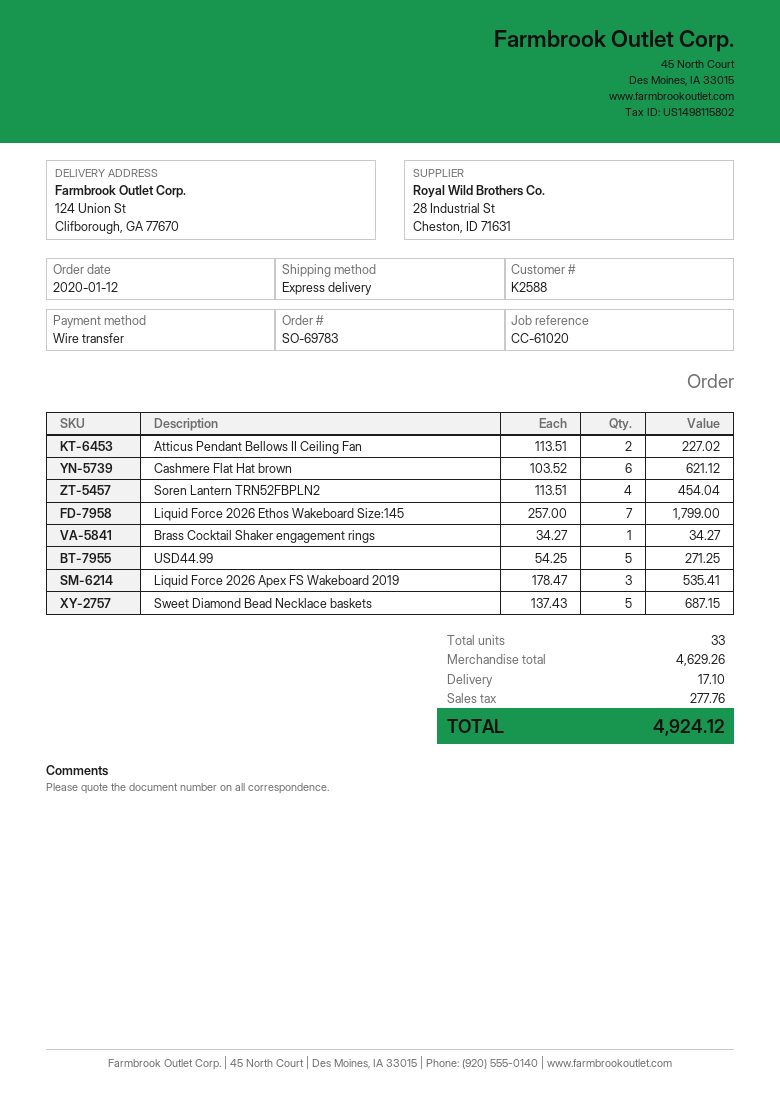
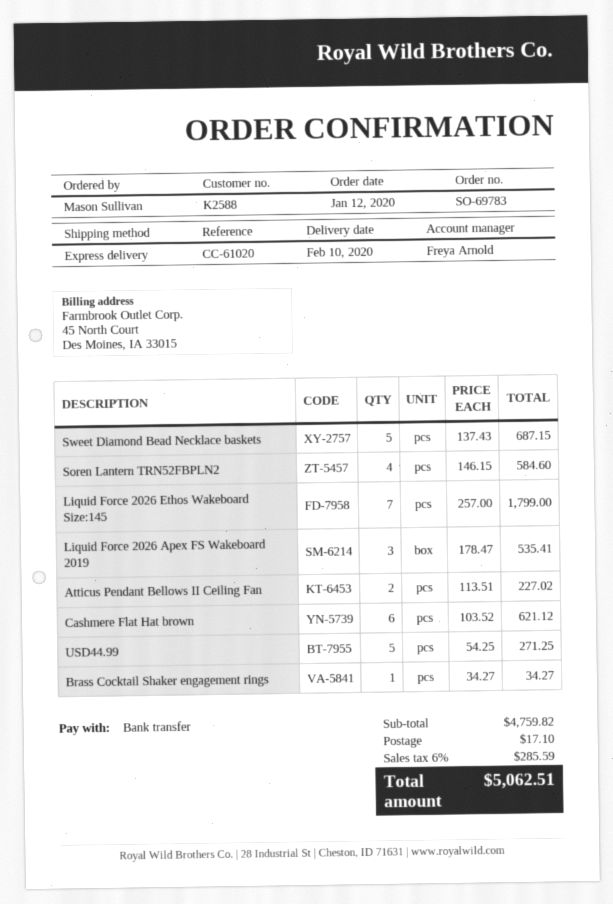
Soren Lantern TRN52FBPLN2: 4 x 113.51 = 454.04 -> 4 x 146.15 = 584.60
subtotal: 4629.26 -> 4759.82
tax: 277.76 -> 285.59
total: 4924.12 -> 5062.51

